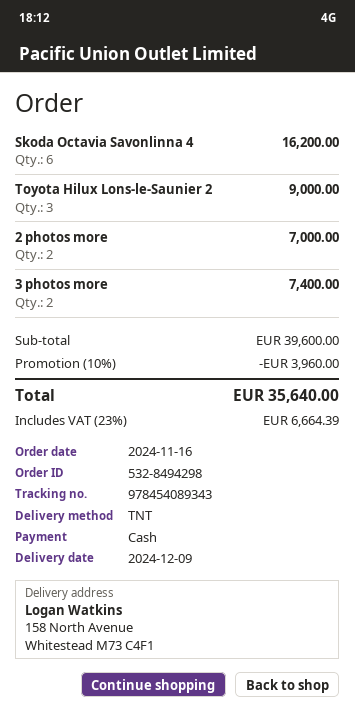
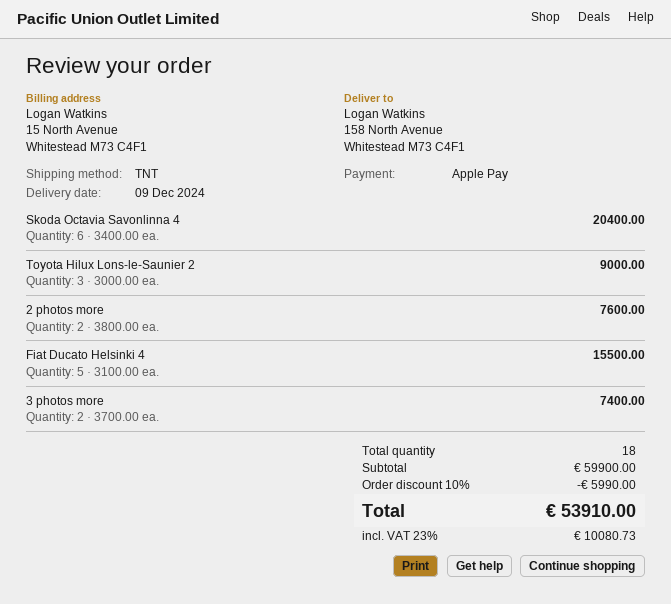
payment method: cash -> Apple Pay
Skoda Octavia Savonlinna 4: 6 for 16200.00 -> 6 for 20400.00
2 photos more: 2 for 7000.00 -> 2 for 7600.00
Fiat Ducato Helsinki 4: none -> 5 for 15500.00
subtotal: 39600.00 -> 59900.00
discount: 10% = 3960.00 -> 10% = 5990.00
tax: 23% = 6664.39 -> 23% = 10080.73
total: 35640.00 -> 53910.00

